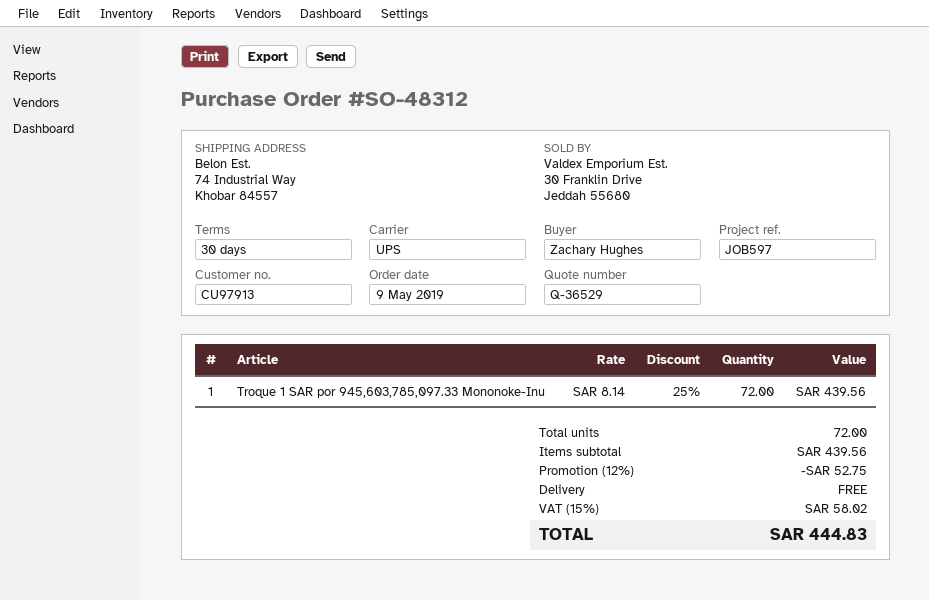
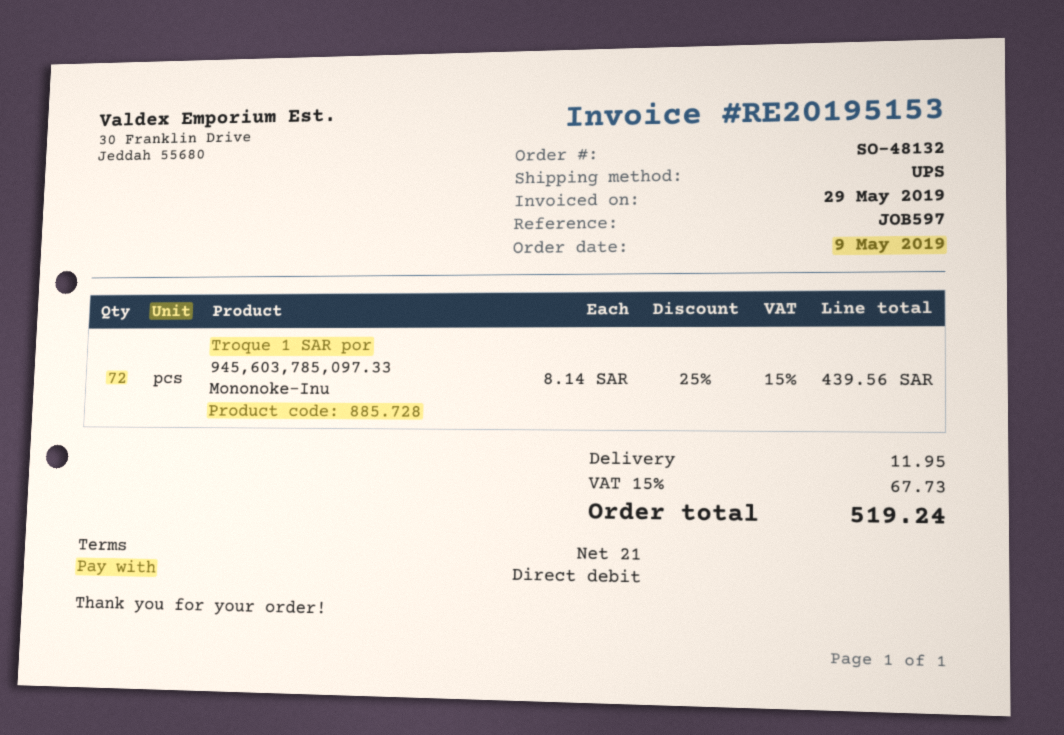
order number: SO-48312 -> SO-48132
payment terms: 30 days -> 21 days
discount: 12% = 52.75 -> none
shipping: 0.00 -> 11.95
tax: 15% = 58.02 -> 15% = 67.73
total: 444.83 -> 519.24

